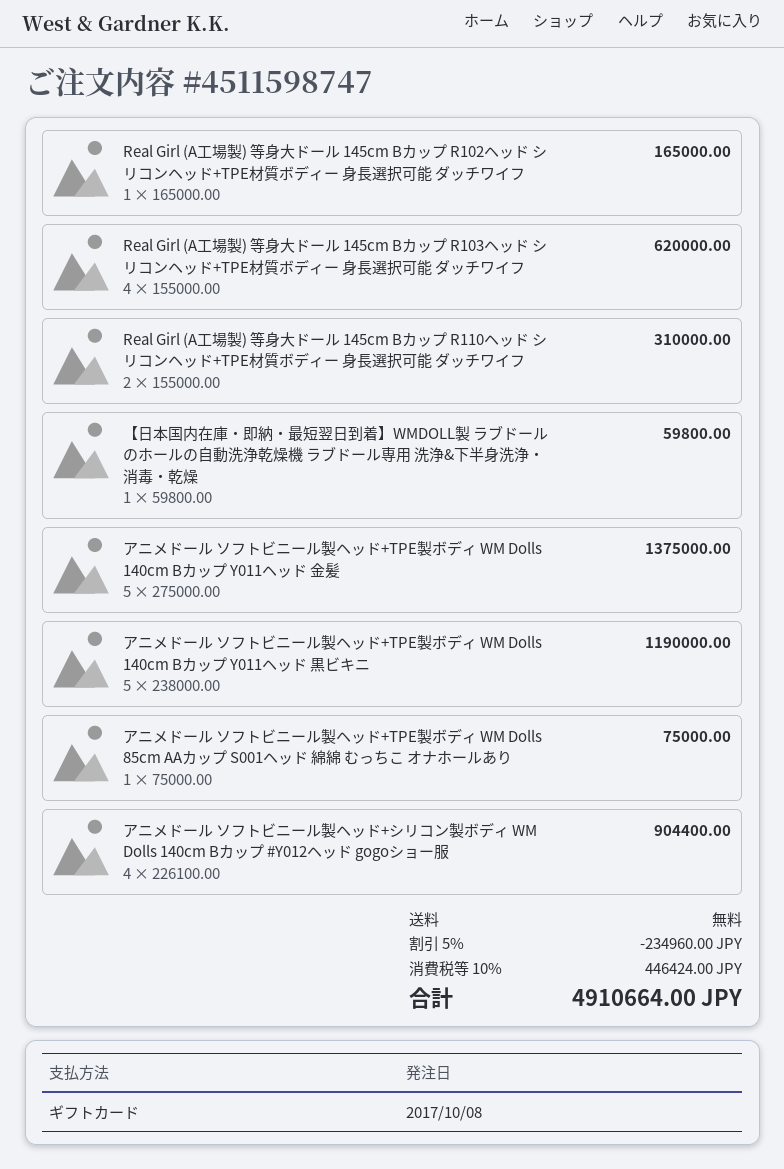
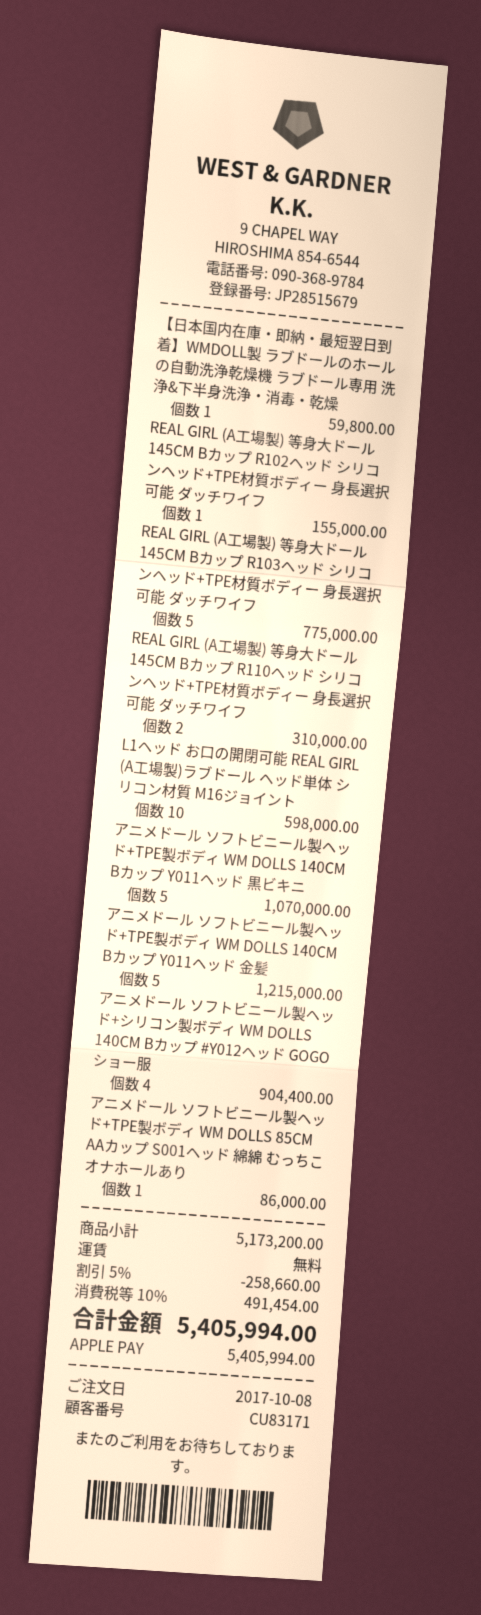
payment method: gift card -> Apple Pay
Real Girl (A工場製) 等身大ドール 145cm Bカップ R102ヘッド シリコンヘッド+TPE材質ボディー 身長選択可能 ダッチワイフ: 1 for 165000.00 -> 1 for 155000.00
Real Girl (A工場製) 等身大ドール 145cm Bカップ R103ヘッド シリコンヘッド+TPE材質ボディー 身長選択可能 ダッチワイフ: 4 for 620000.00 -> 5 for 775000.00
アニメドール ソフトビニール製ヘッド+TPE製ボディ WM Dolls 140cm Bカップ Y011ヘッド 金髪: 5 for 1375000.00 -> 5 for 1215000.00
アニメドール ソフトビニール製ヘッド+TPE製ボディ WM Dolls 140cm Bカップ Y011ヘッド 黒ビキニ: 5 for 1190000.00 -> 5 for 1070000.00
アニメドール ソフトビニール製ヘッド+TPE製ボディ WM Dolls 85cm AAカップ S001ヘッド 綿綿 むっちこ オナホールあり: 1 for 75000.00 -> 1 for 86000.00
L1ヘッド お口の開閉可能 REAL GIRL (A工場製)ラブドール ヘッド単体 シリコン材質 M16ジョイント: none -> 10 for 598000.00
discount: 5% = 234960.00 -> 5% = 258660.00
tax: 10% = 446424.00 -> 10% = 491454.00
total: 4910664.00 -> 5405994.00

